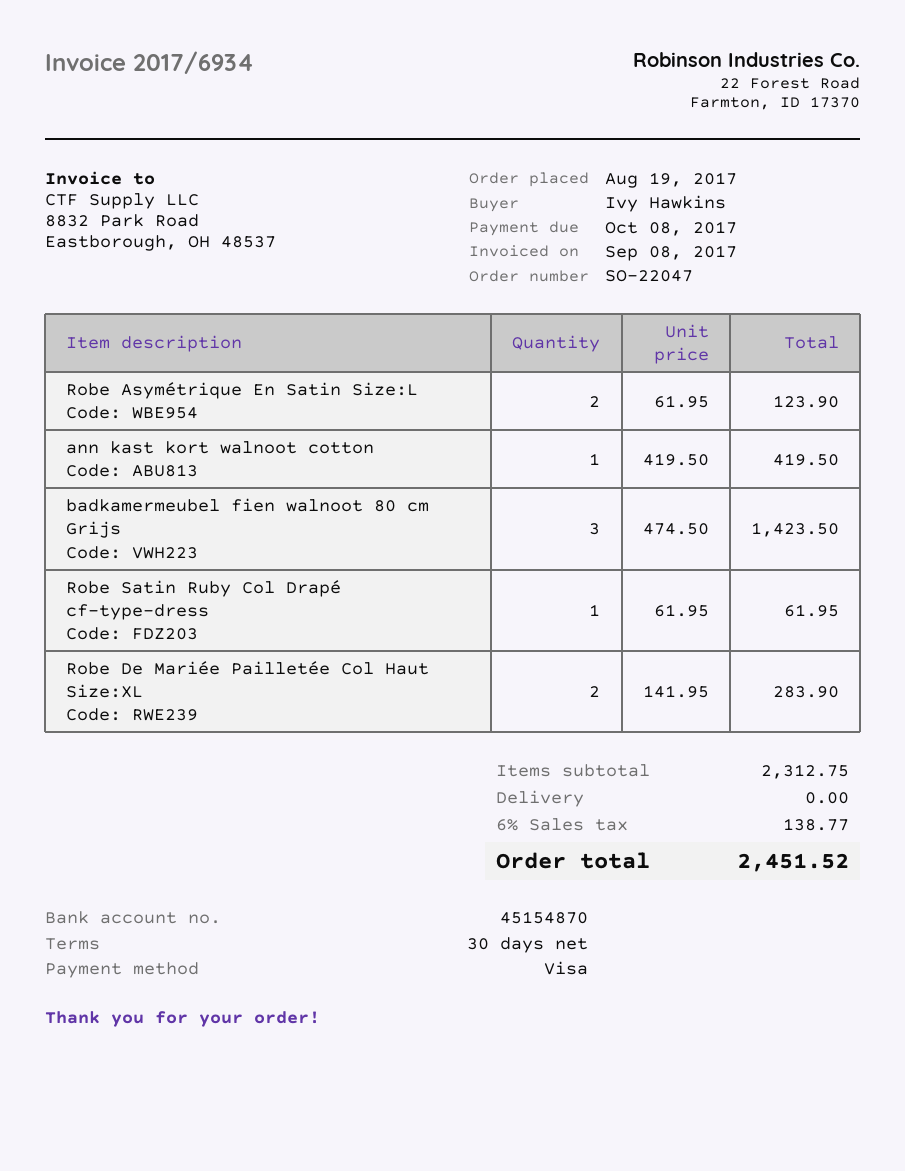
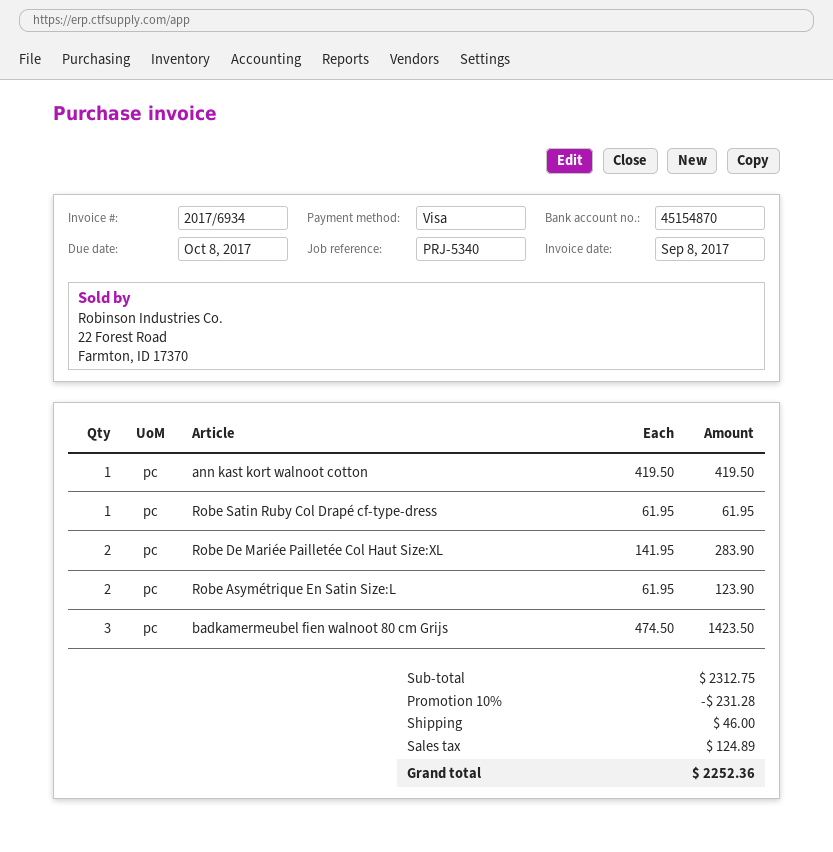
discount: none -> 10% = 231.28
shipping: 0.00 -> 46.00
tax: 138.77 -> 124.89
total: 2451.52 -> 2252.36

